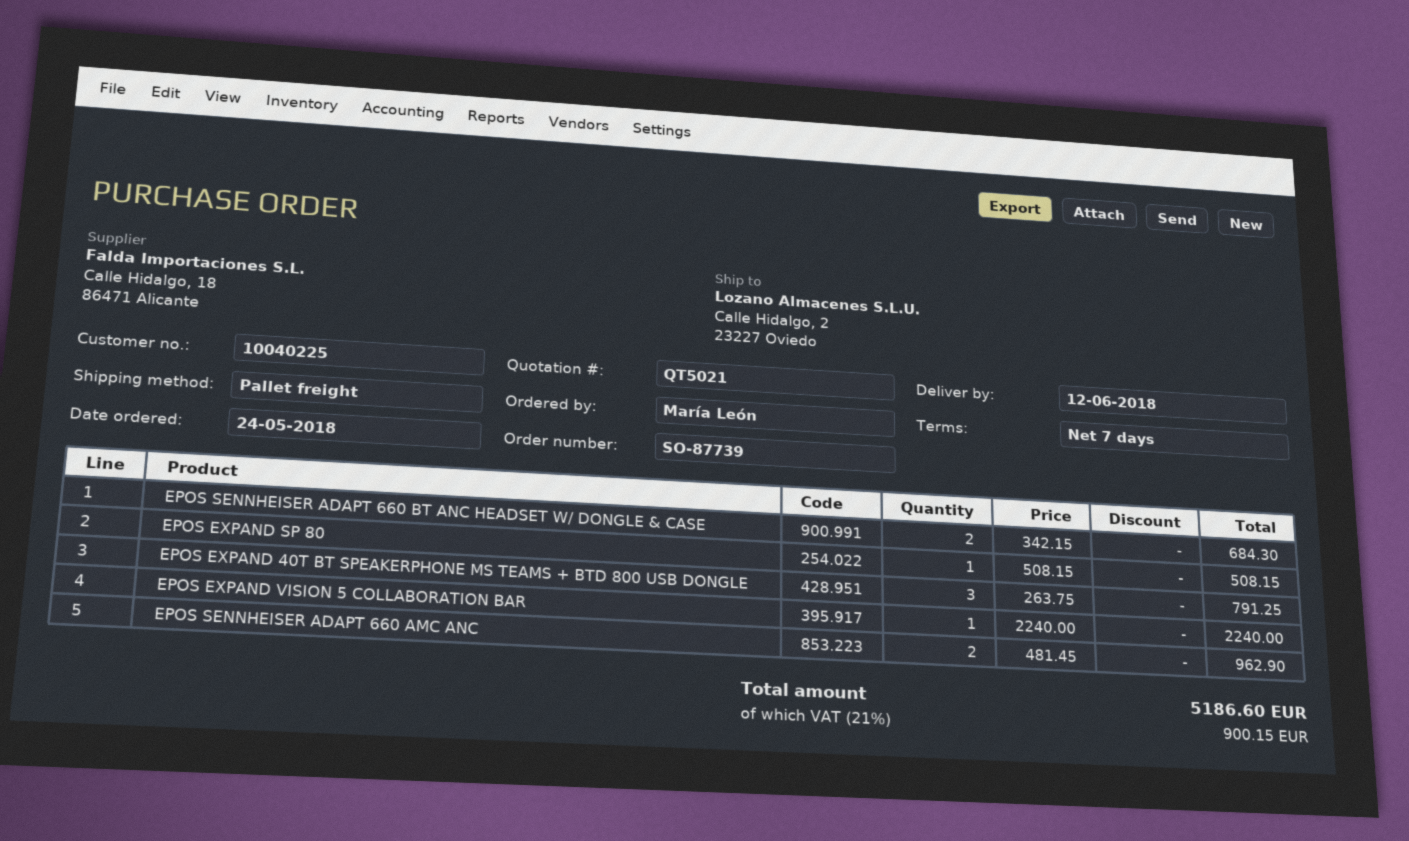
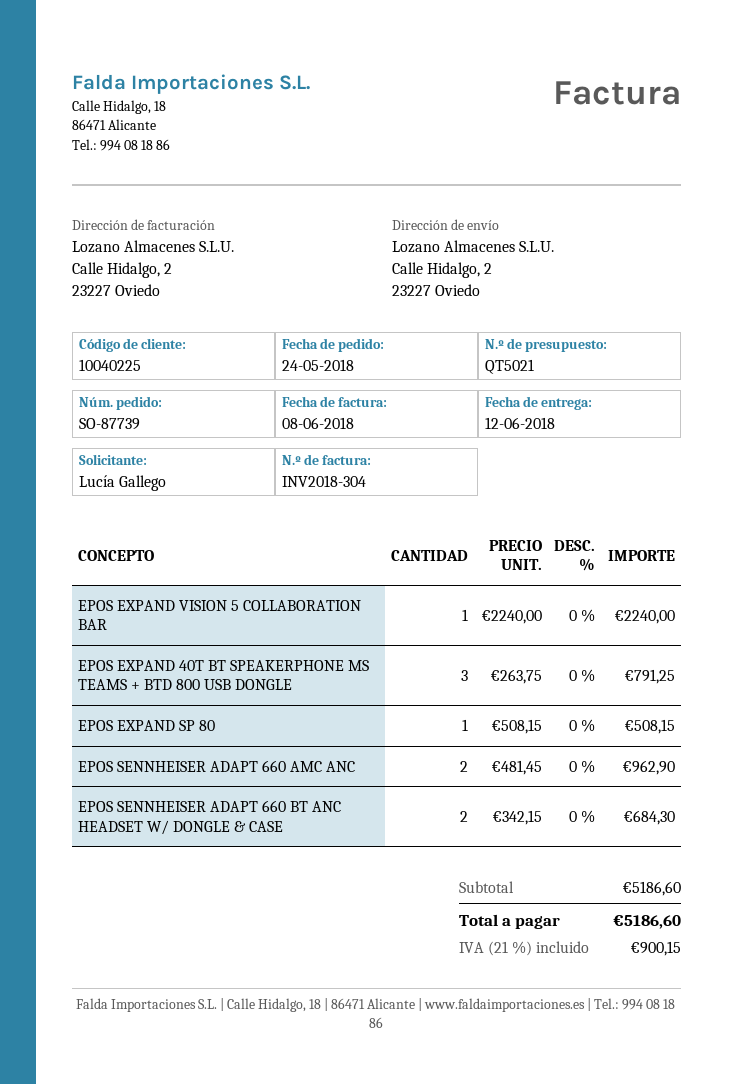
ordered by: María León -> Lucía Gallego

